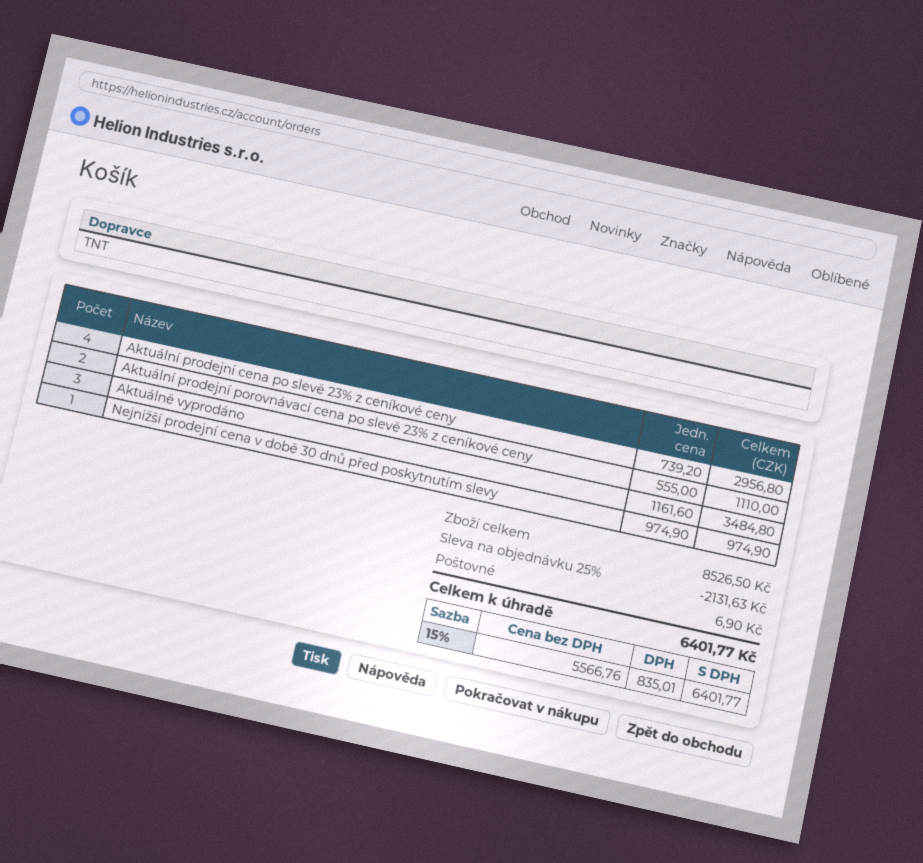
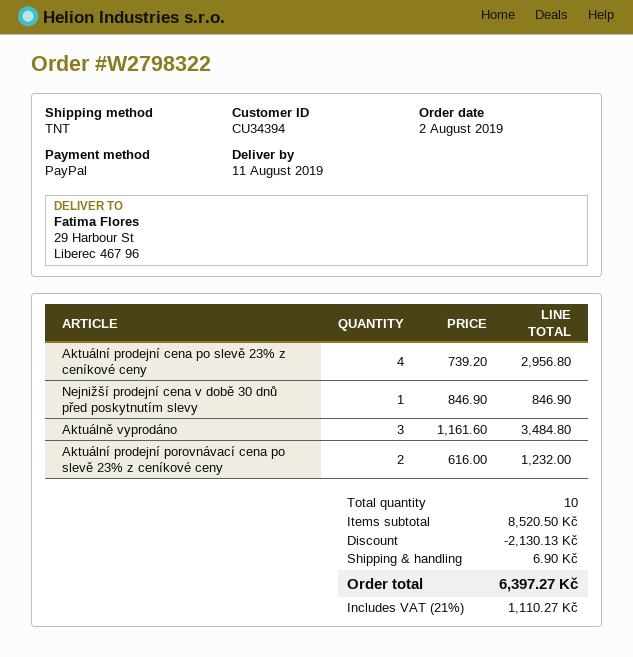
Aktuální prodejní porovnávací cena po slevě 23% z ceníkové ceny: 2 x 555.00 = 1110.00 -> 2 x 616.00 = 1232.00
Nejnižší prodejní cena v době 30 dnů před poskytnutím slevy: 1 x 974.90 = 974.90 -> 1 x 846.90 = 846.90
subtotal: 8526.50 -> 8520.50
discount: 2131.63 -> 2130.13
tax: 15% = 835.01 -> 21% = 1110.27
total: 6401.77 -> 6397.27

